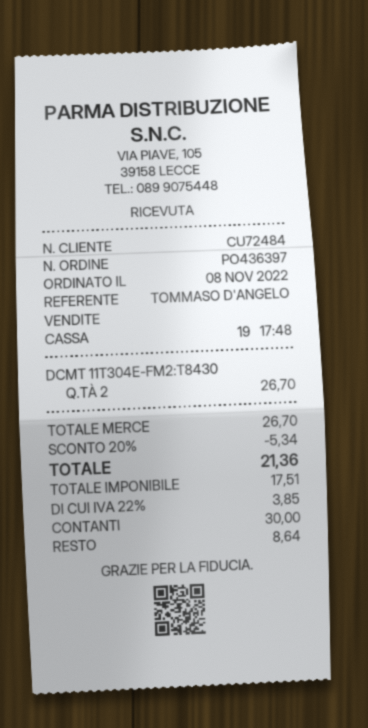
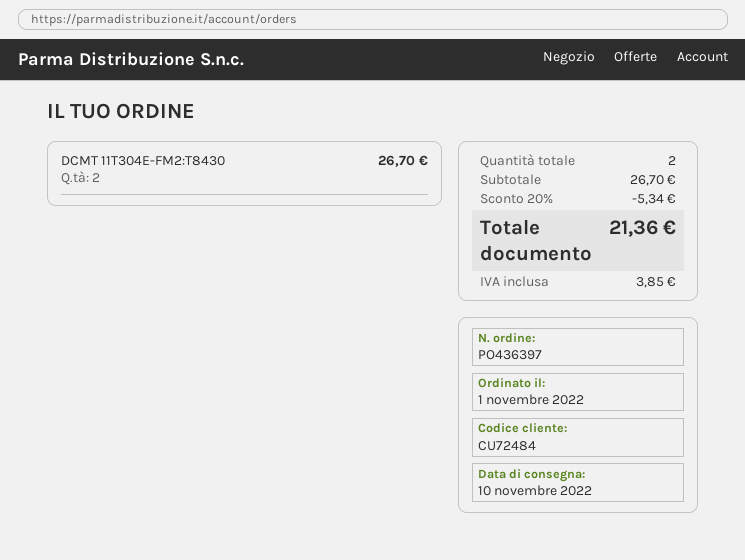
order date: 2022-11-08 -> 2022-11-01

